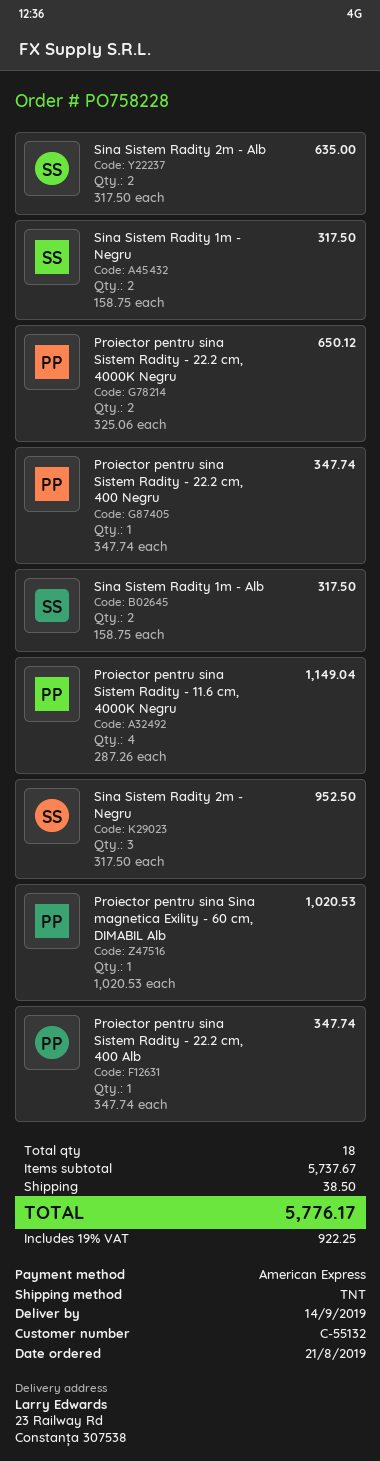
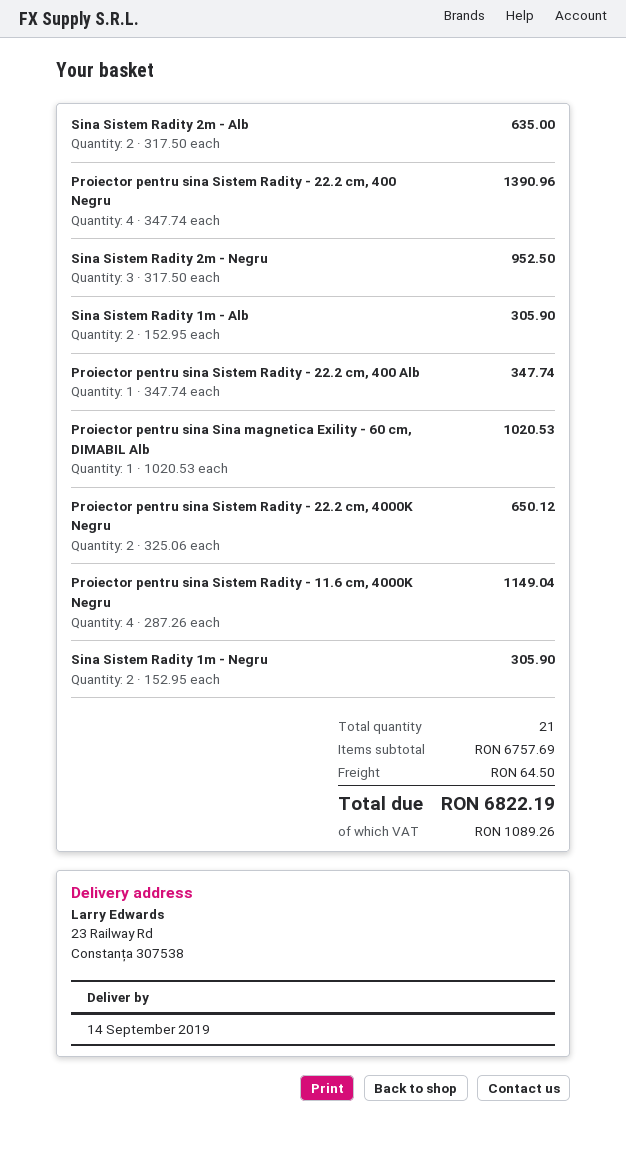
Sina Sistem Radity 1m - Negru: 2 x 158.75 = 317.50 -> 2 x 152.95 = 305.90
Proiector pentru sina Sistem Radity - 22.2 cm, 400 Negru: 1 x 347.74 = 347.74 -> 4 x 347.74 = 1390.96
Sina Sistem Radity 1m - Alb: 2 x 158.75 = 317.50 -> 2 x 152.95 = 305.90
total quantity: 18 -> 21
subtotal: 5737.67 -> 6757.69
shipping: 38.50 -> 64.50
tax: 922.25 -> 1089.26
total: 5776.17 -> 6822.19

